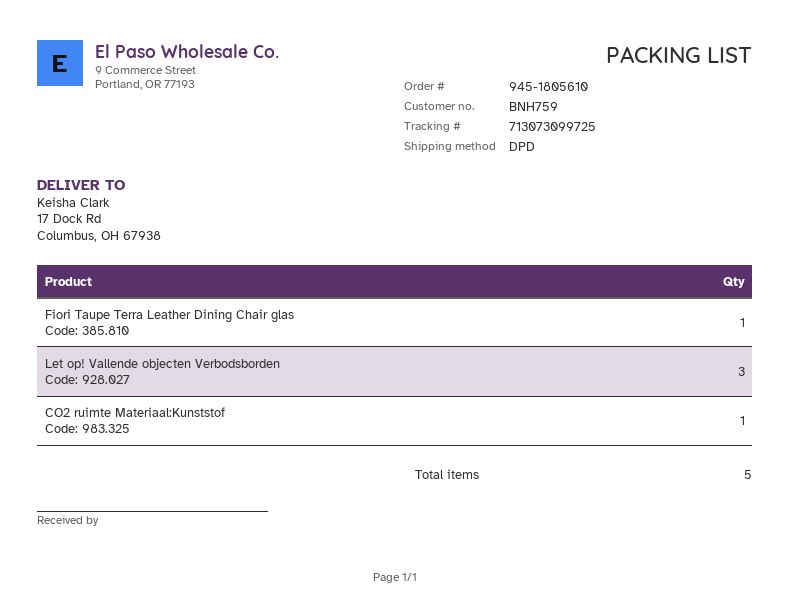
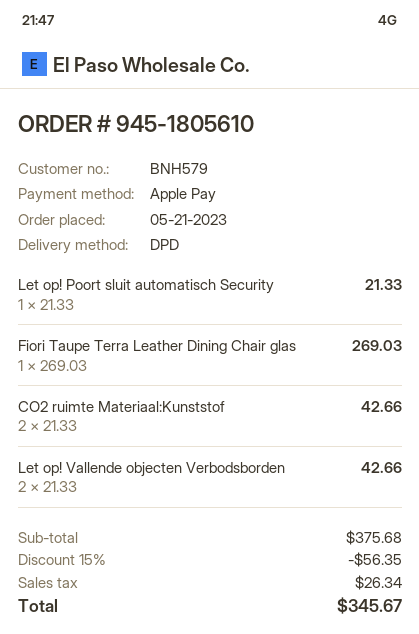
customer number: BNH759 -> BNH579
Let op! Vallende objecten Verbodsborden: 3 -> 2
CO2 ruimte Materiaal:Kunststof: 1 -> 2
Let op! Poort sluit automatisch Security: none -> 1

